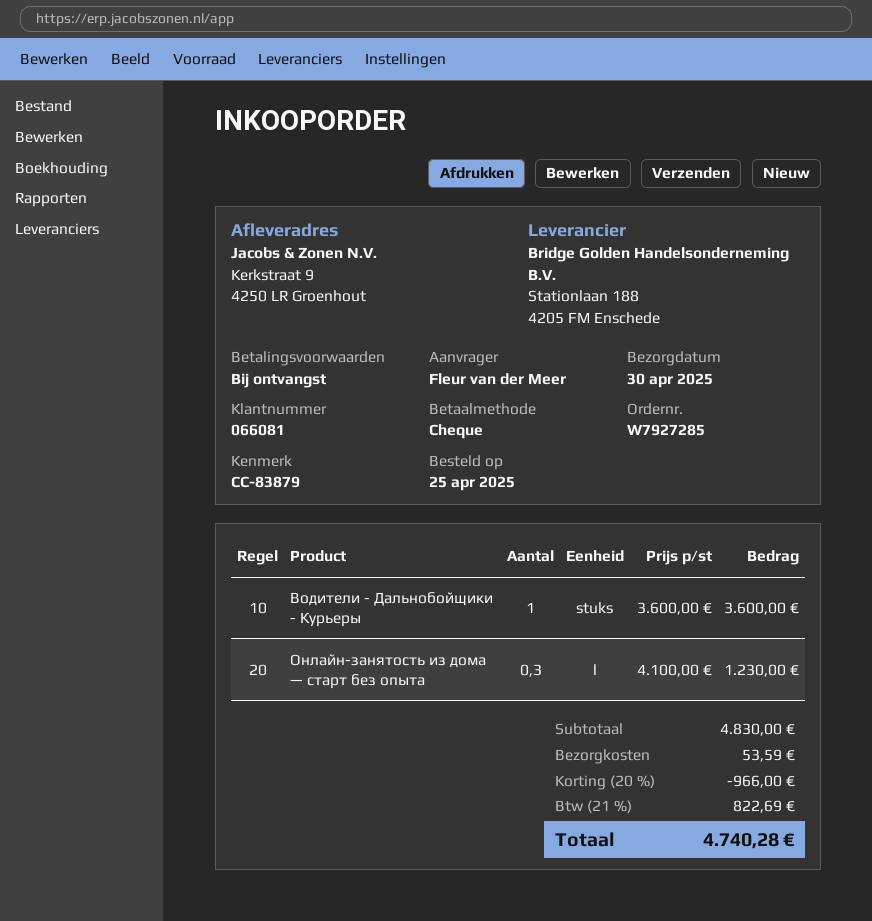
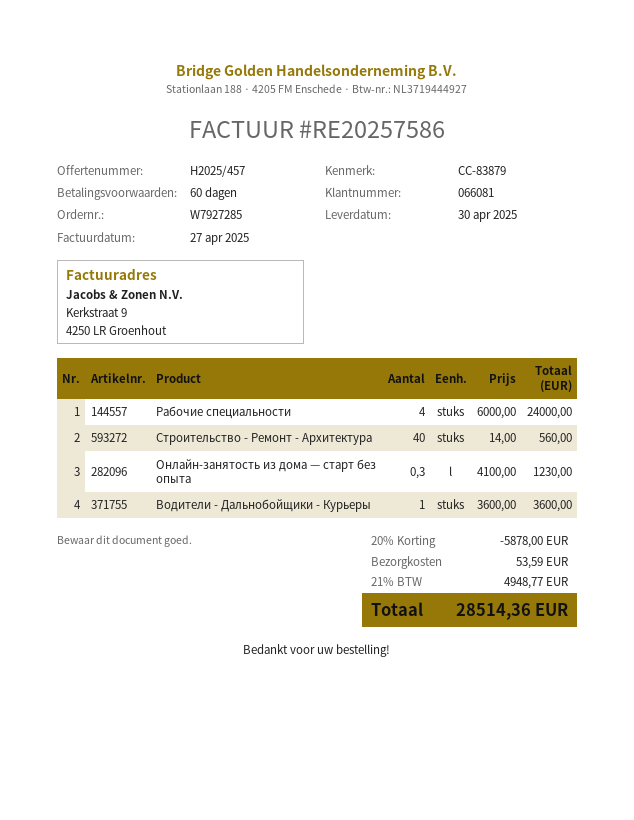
payment terms: on receipt -> 60 days
Рабочие специальности: none -> 4 x 6000.00 = 24000.00
Строительство - Ремонт - Архитектура: none -> 40 x 14.00 = 560.00
discount: 20% = 966.00 -> 20% = 5878.00
tax: 21% = 822.69 -> 21% = 4948.77
total: 4740.28 -> 28514.36

